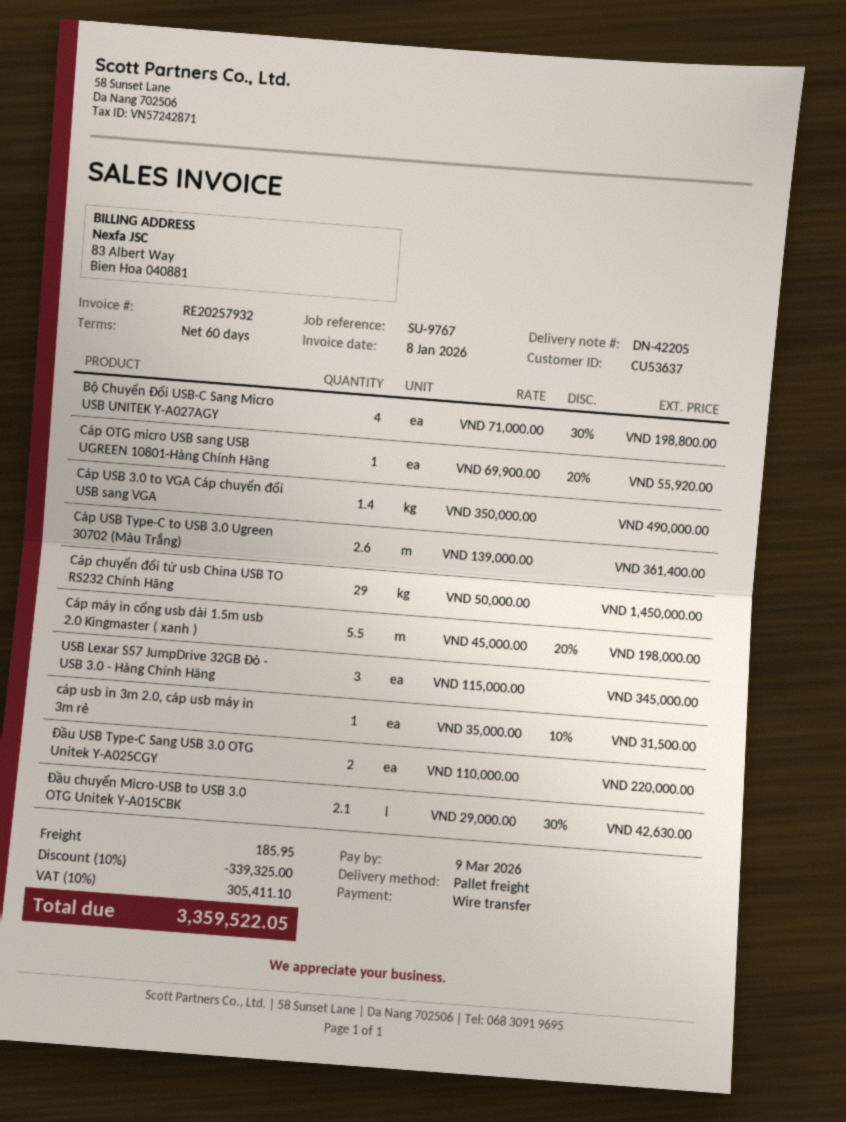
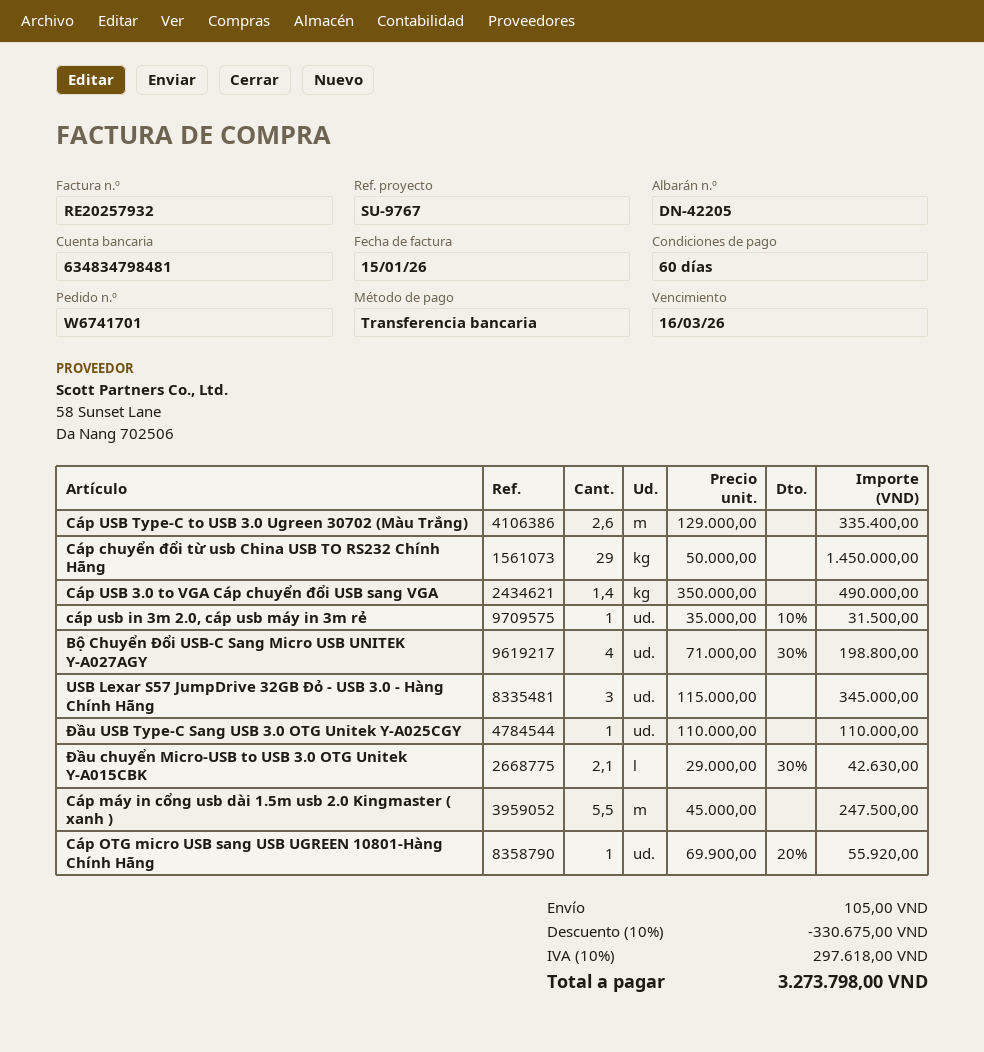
invoice date: 2026-01-08 -> 2026-01-15
due date: 2026-03-09 -> 2026-03-16
Cáp USB Type-C to USB 3.0 Ugreen 30702 (Màu Trắng): 2.6 x 139000.00 = 361400.00 -> 2.6 x 129000.00 = 335400.00
Cáp máy in cổng usb dài 1.5m usb 2.0 Kingmaster ( xanh ): 5.5 x 45000.00 - 20% = 198000.00 -> 5.5 x 45000.00 = 247500.00
Đầu USB Type-C Sang USB 3.0 OTG Unitek Y-A025CGY: 2 x 110000.00 = 220000.00 -> 1 x 110000.00 = 110000.00
discount: 10% = 339325.00 -> 10% = 330675.00
shipping: 185.95 -> 105.00
tax: 10% = 305411.10 -> 10% = 297618.00
total: 3359522.05 -> 3273798.00

